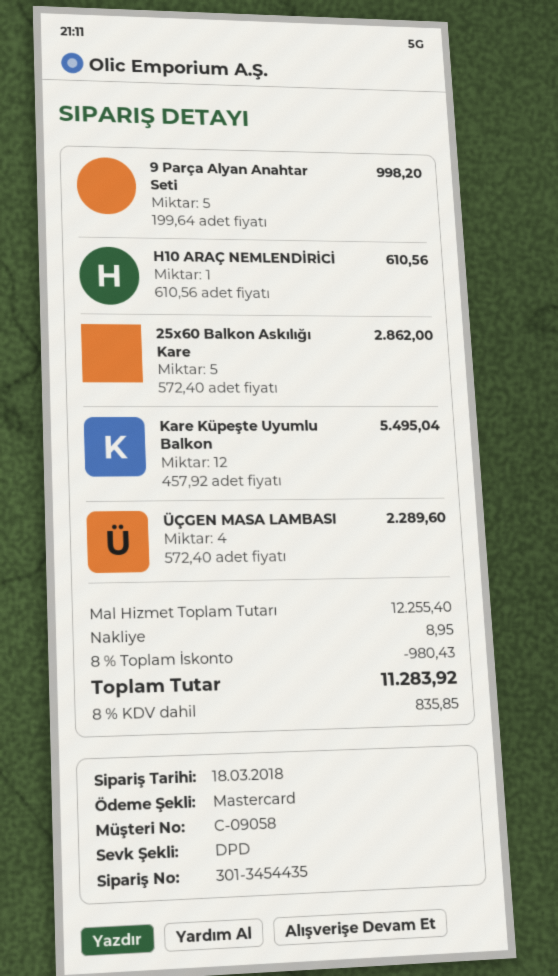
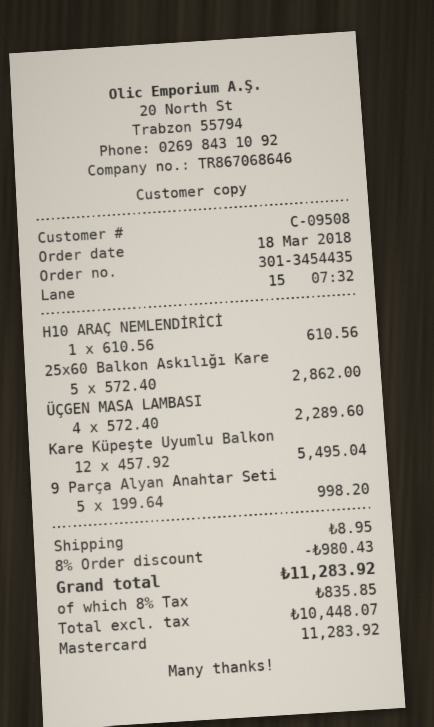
customer number: C-09058 -> C-09508

